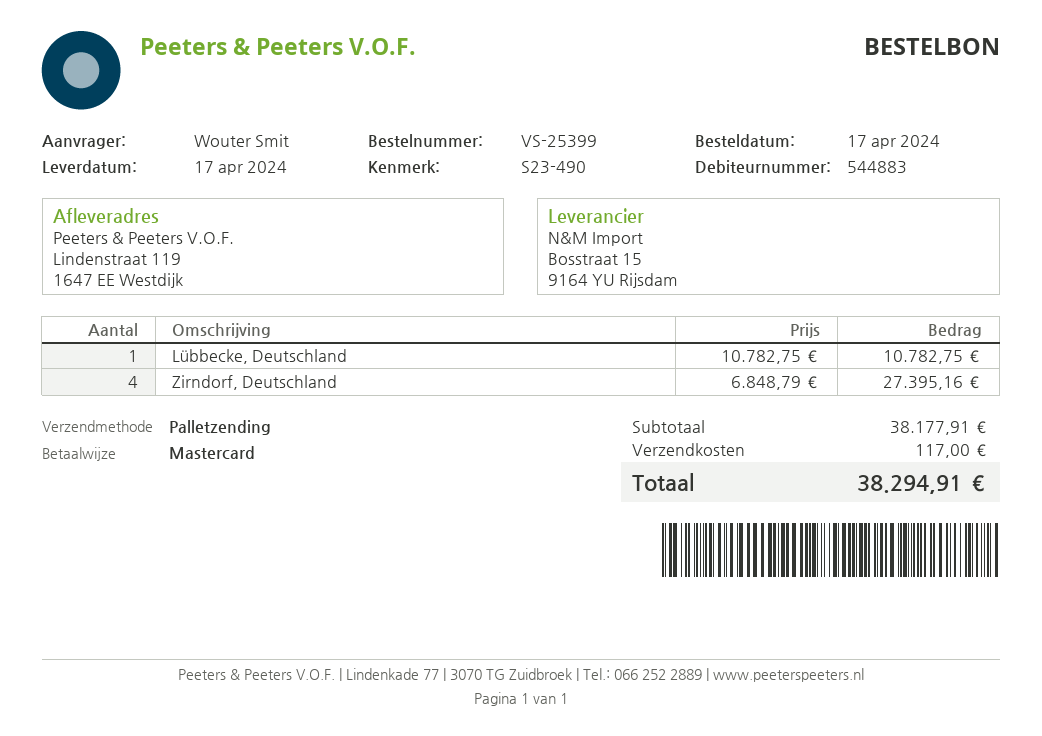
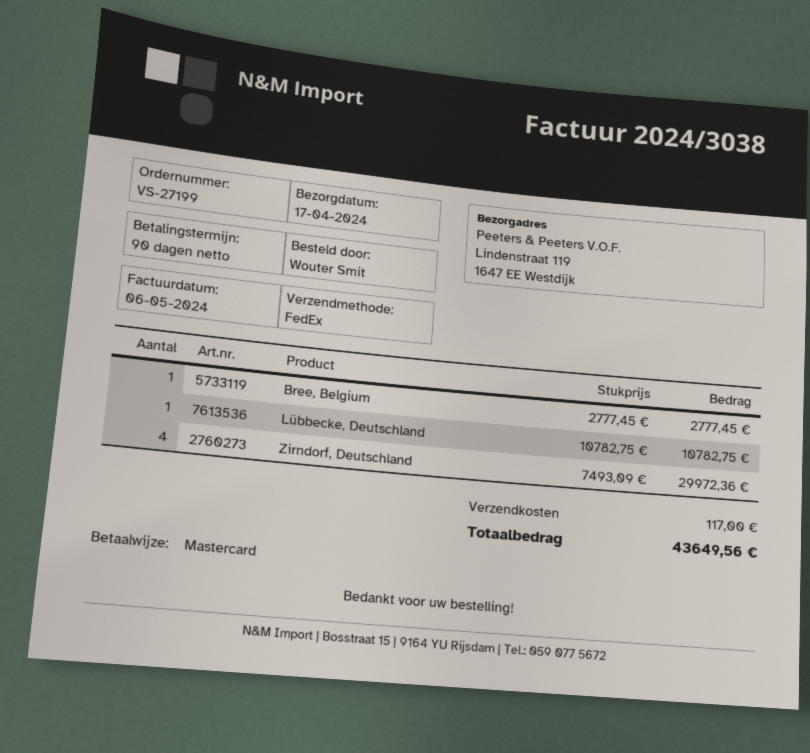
order number: VS-25399 -> VS-27199
shipping method: pallet freight -> FedEx
Zirndorf, Deutschland: 4 x 6848.79 = 27395.16 -> 4 x 7493.09 = 29972.36
Bree, Belgium: none -> 1 x 2777.45 = 2777.45
total: 38294.91 -> 43649.56

